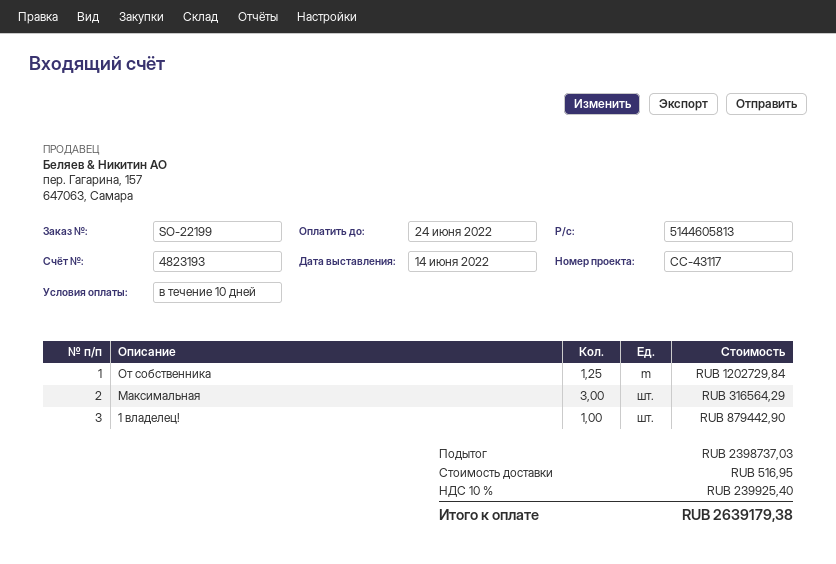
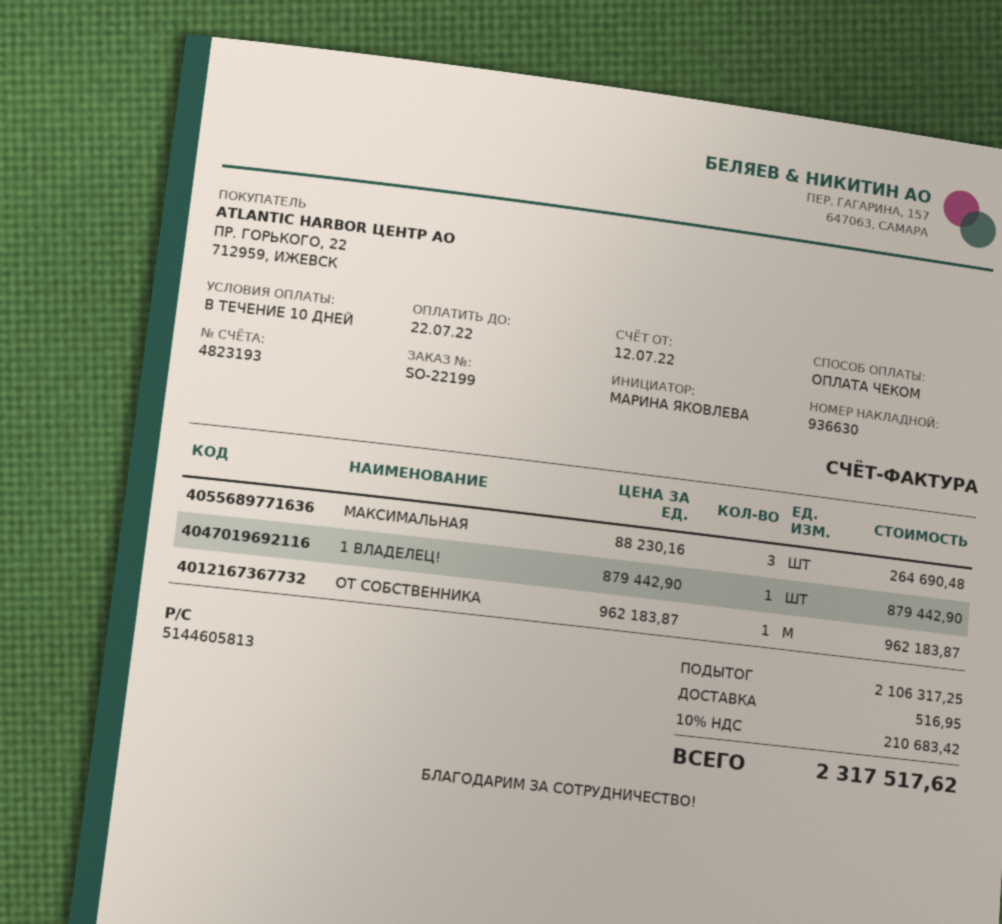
invoice date: 2022-06-14 -> 2022-07-12
due date: 2022-06-24 -> 2022-07-22
От собственника: 1.25 for 1202729.84 -> 1 for 962183.87
Максимальная: 3 for 316564.29 -> 3 for 264690.48
subtotal: 2398737.03 -> 2106317.25
tax: 10% = 239925.40 -> 10% = 210683.42
total: 2639179.38 -> 2317517.62

